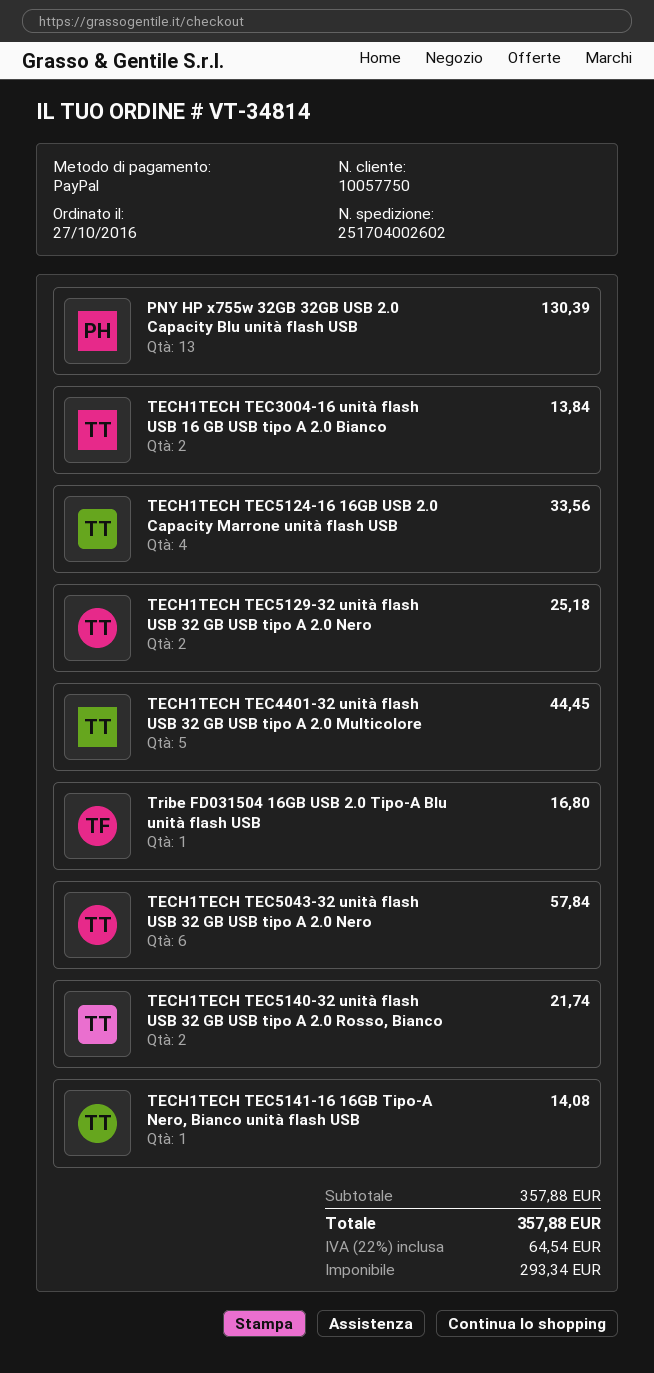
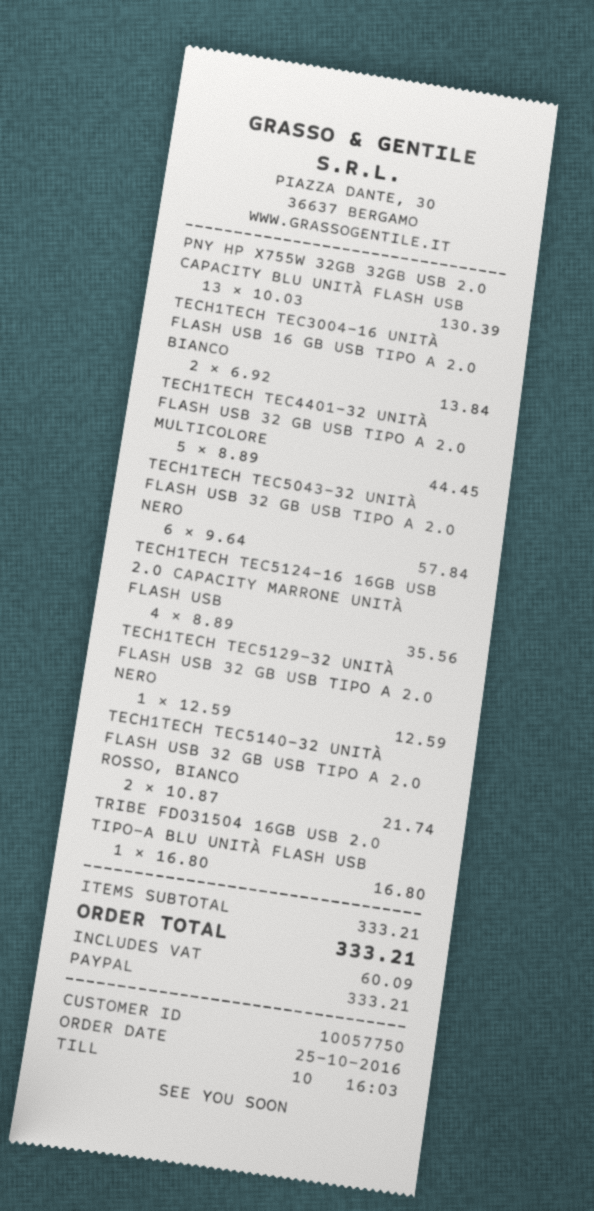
order date: 2016-10-27 -> 2016-10-25
TECH1TECH TEC5124-16 16GB USB 2.0 Capacity Marrone unità flash USB: 4 for 33.56 -> 4 for 35.56
TECH1TECH TEC5129-32 unità flash USB 32 GB USB tipo A 2.0 Nero: 2 for 25.18 -> 1 for 12.59
TECH1TECH TEC5141-16 16GB Tipo-A Nero, Bianco unità flash USB: 1 for 14.08 -> none
subtotal: 357.88 -> 333.21
tax: 64.54 -> 60.09
total: 357.88 -> 333.21

